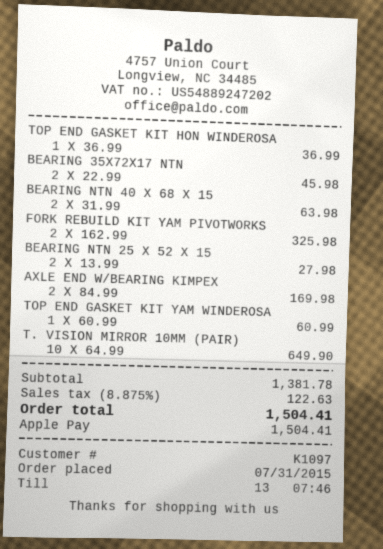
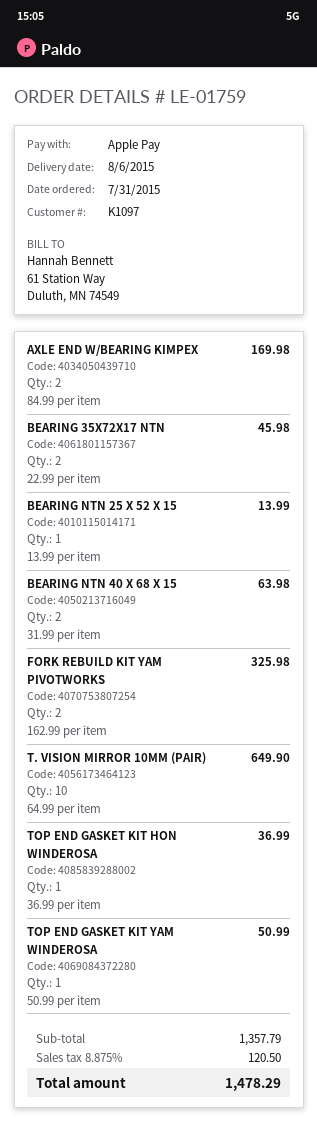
BEARING NTN 25 X 52 X 15: 2 x 13.99 = 27.98 -> 1 x 13.99 = 13.99
TOP END GASKET KIT YAM WINDEROSA: 1 x 60.99 = 60.99 -> 1 x 50.99 = 50.99
subtotal: 1381.78 -> 1357.79
tax: 8.875% = 122.63 -> 8.875% = 120.50
total: 1504.41 -> 1478.29

